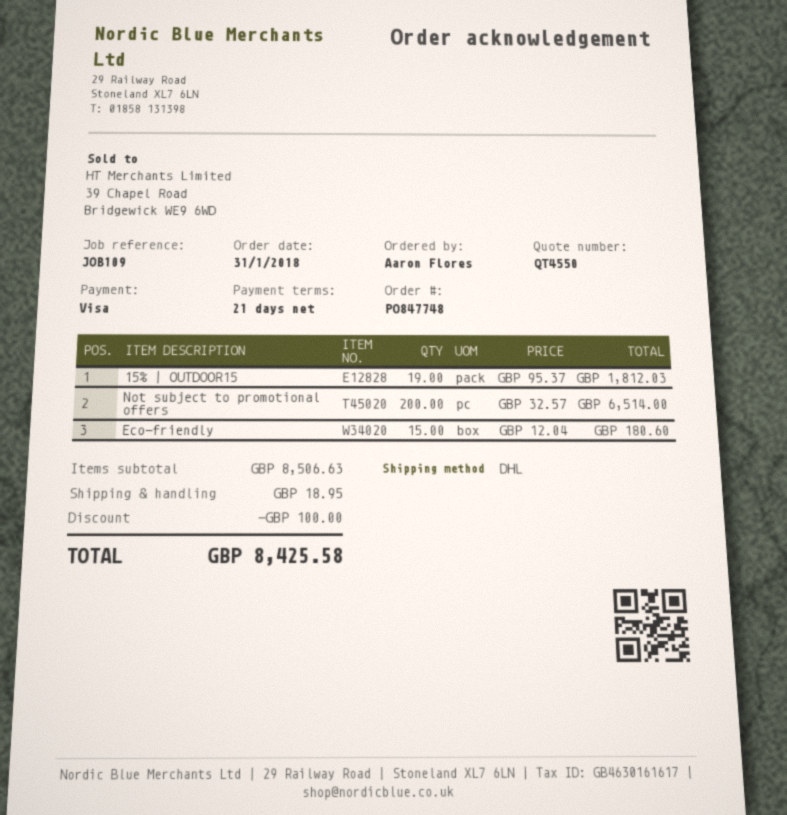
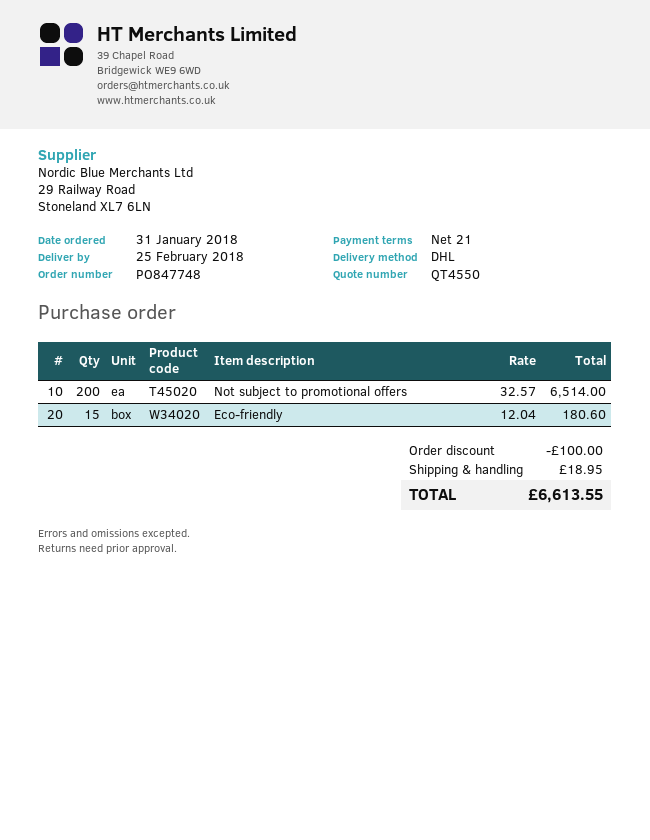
15% | OUTDOOR15: 19 x 95.37 = 1812.03 -> none
total: 8425.58 -> 6613.55

